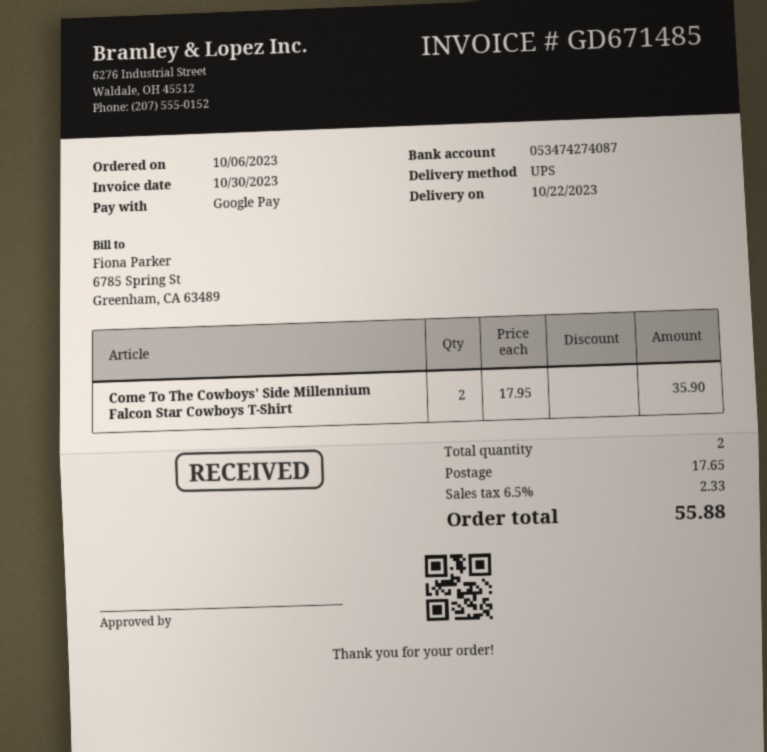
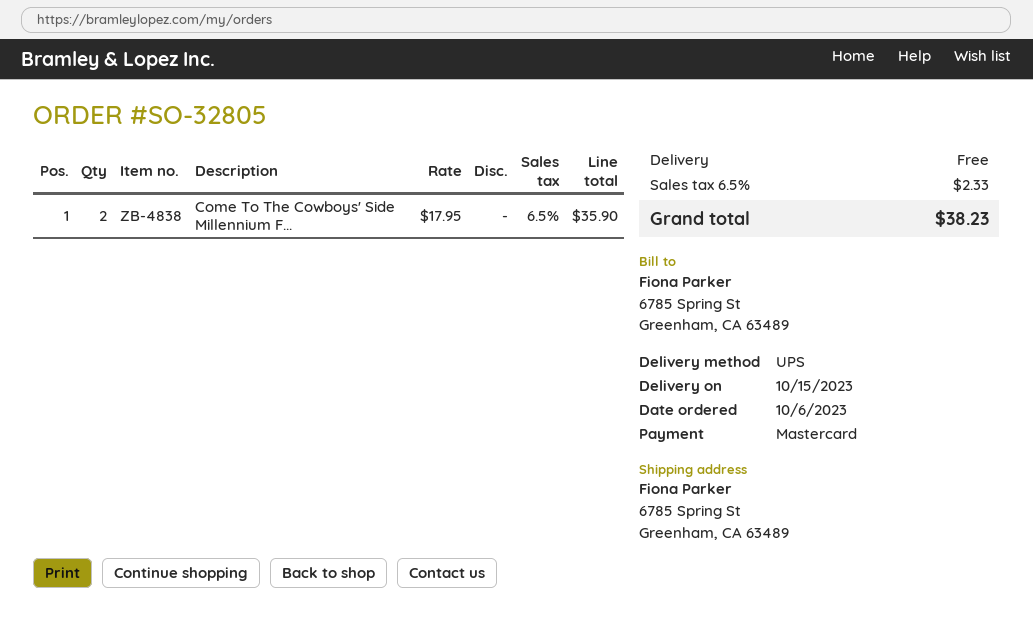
delivery date: 2023-10-22 -> 2023-10-15
payment method: Google Pay -> Mastercard
shipping: 17.65 -> 0.00
total: 55.88 -> 38.23

